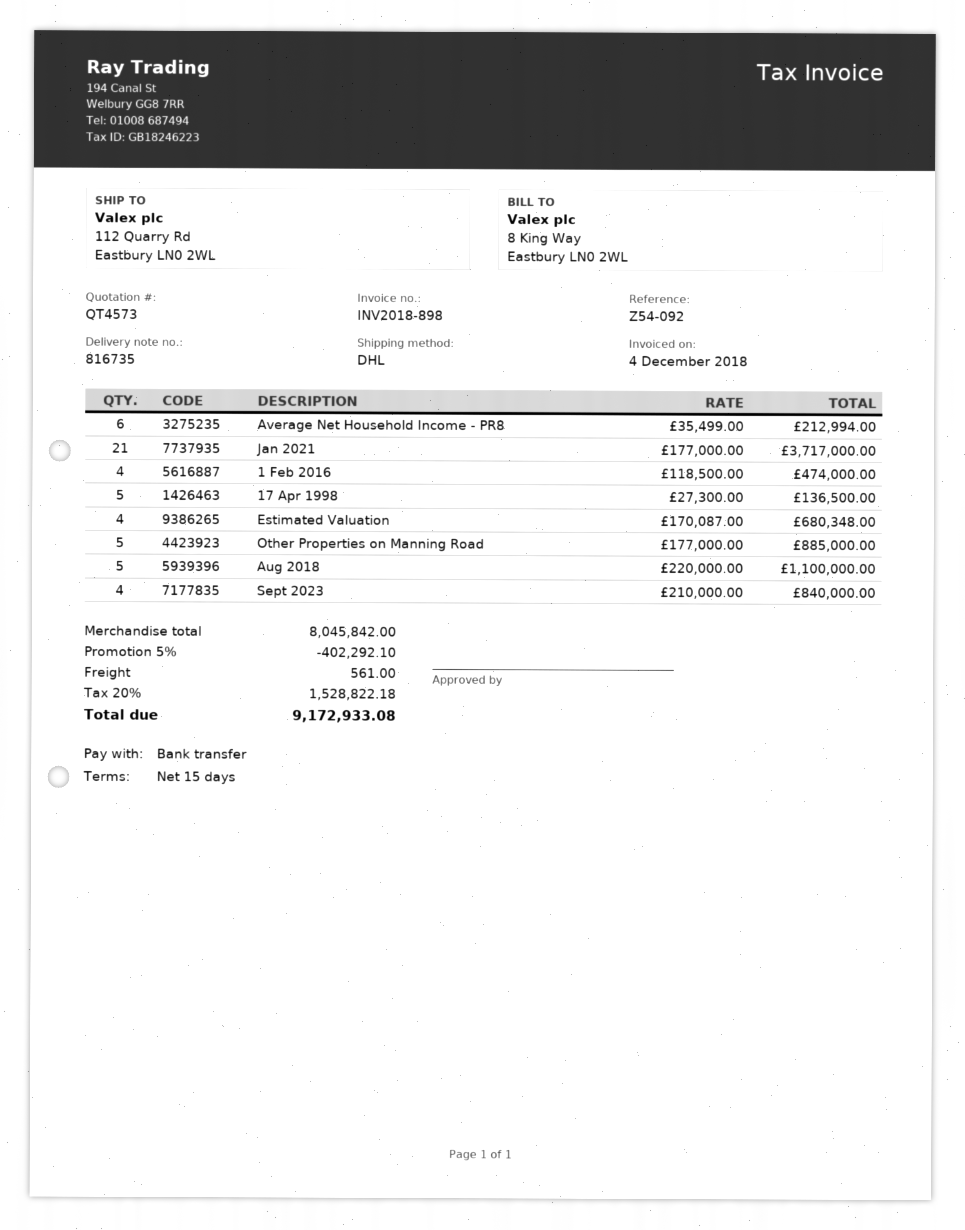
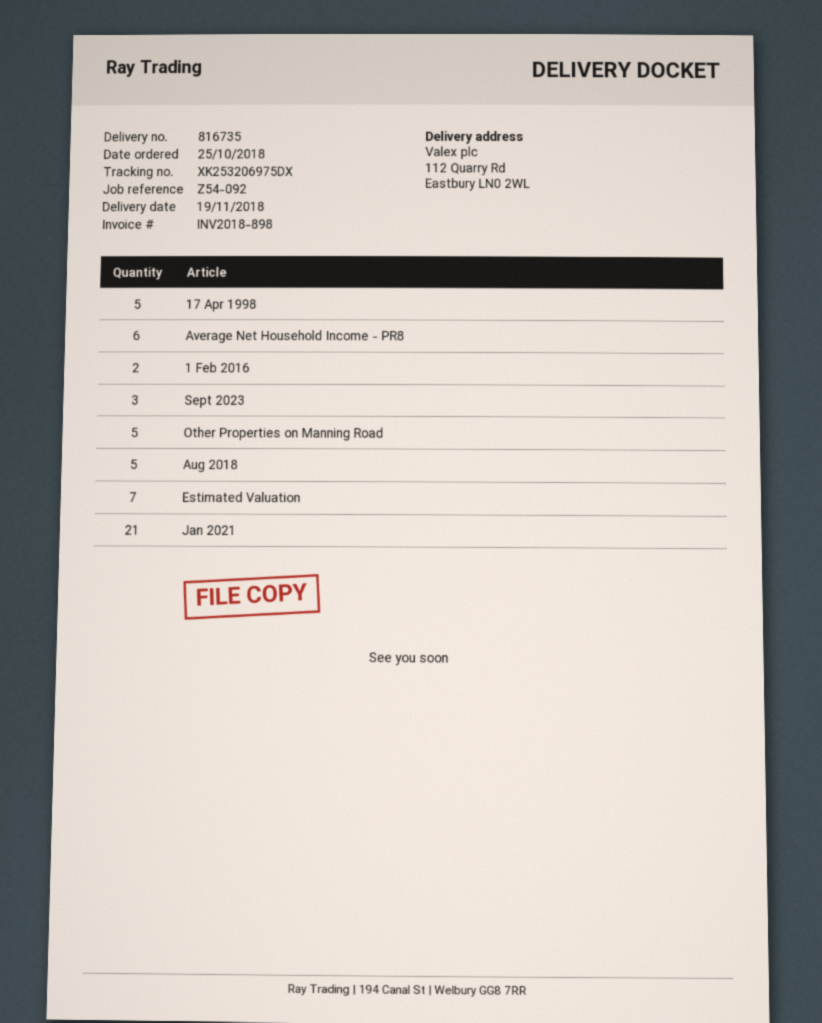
1 Feb 2016: 4 -> 2
Estimated Valuation: 4 -> 7
Sept 2023: 4 -> 3

